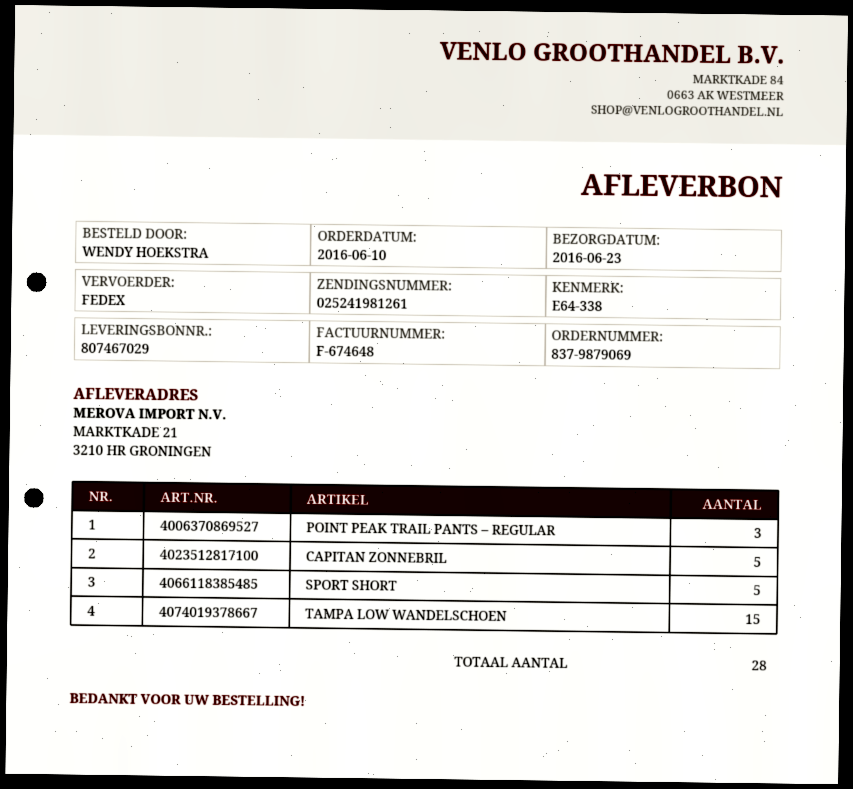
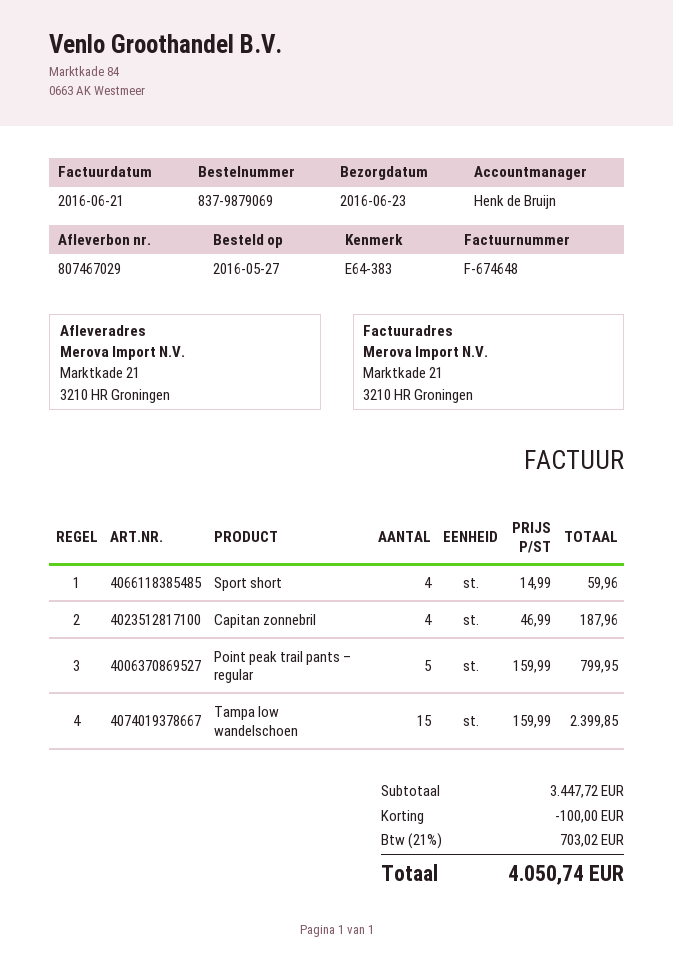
order date: 2016-06-10 -> 2016-05-27
reference: E64-338 -> E64-383
POINT PEAK TRAIL PANTS – REGULAR: 3 -> 5
CAPITAN ZONNEBRIL: 5 -> 4
SPORT SHORT: 5 -> 4

